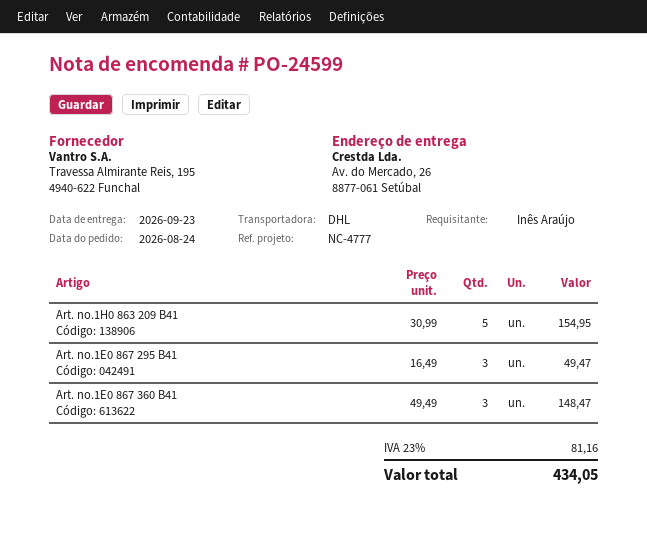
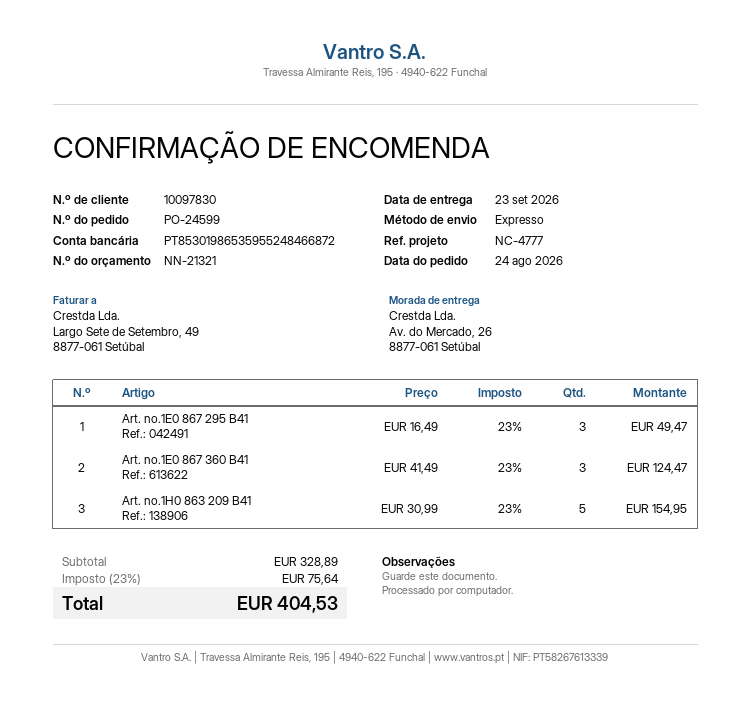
shipping method: DHL -> express
Art. no.1E0 867 360 B41: 3 x 49.49 = 148.47 -> 3 x 41.49 = 124.47
tax: 23% = 81.16 -> 23% = 75.64
total: 434.05 -> 404.53

